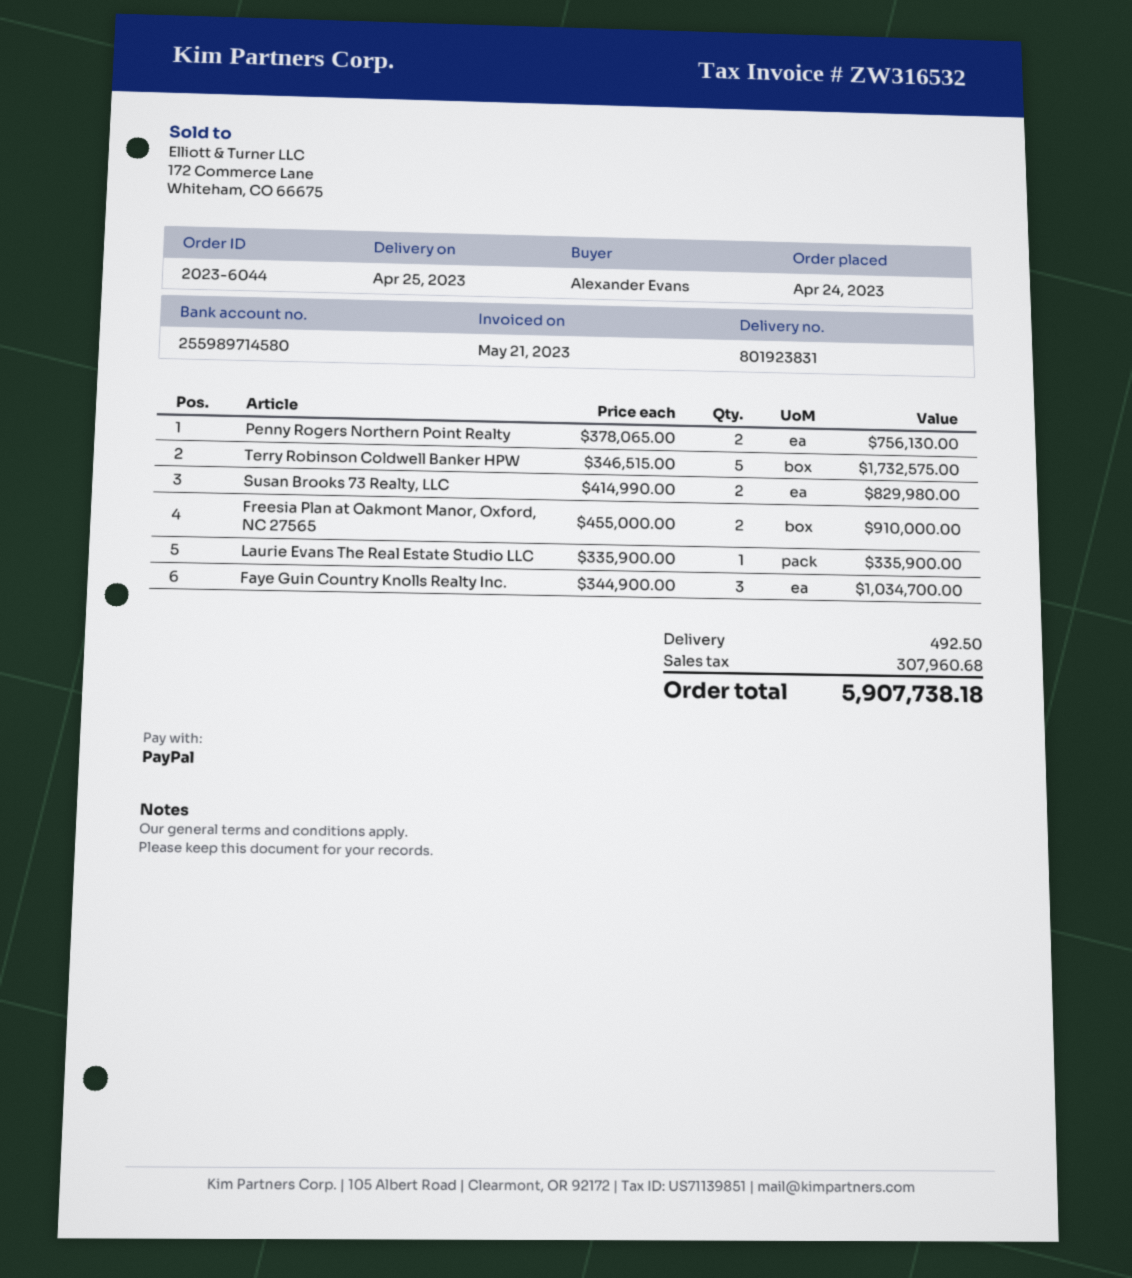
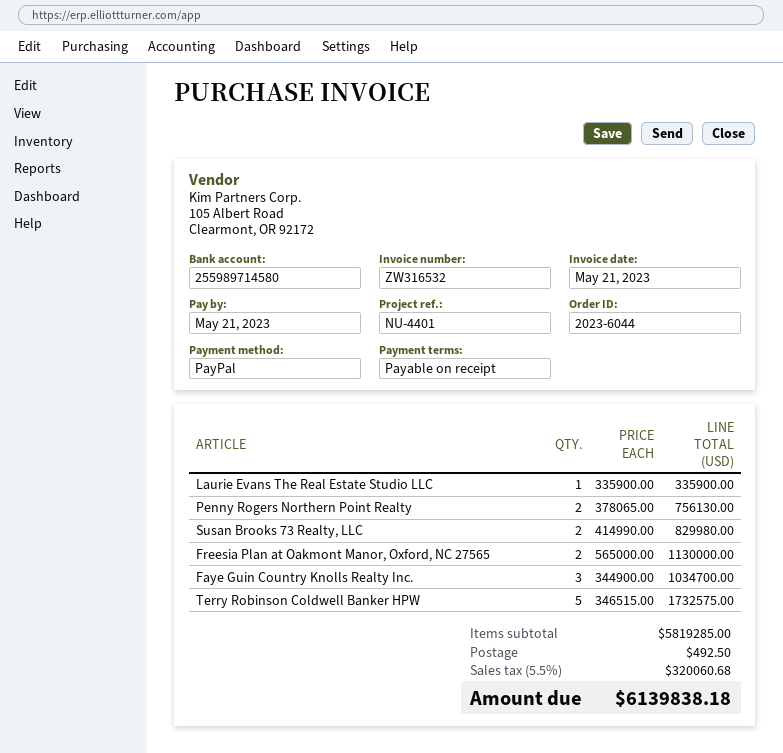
Freesia Plan at Oakmont Manor, Oxford, NC 27565: 2 x 455000.00 = 910000.00 -> 2 x 565000.00 = 1130000.00
tax: 307960.68 -> 320060.68
total: 5907738.18 -> 6139838.18

